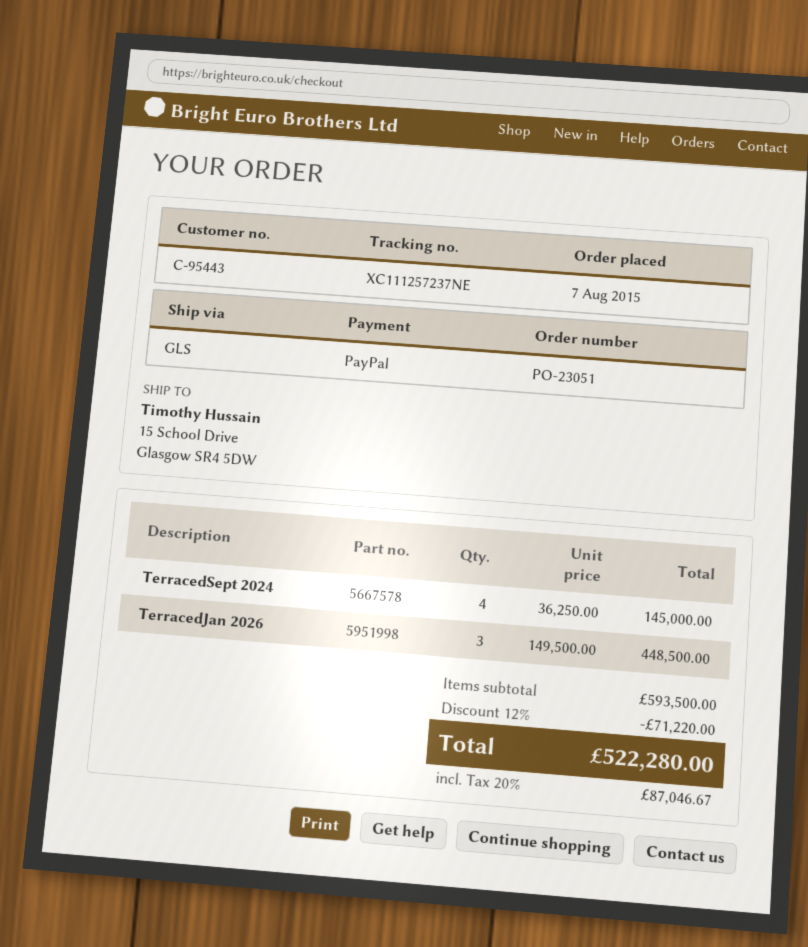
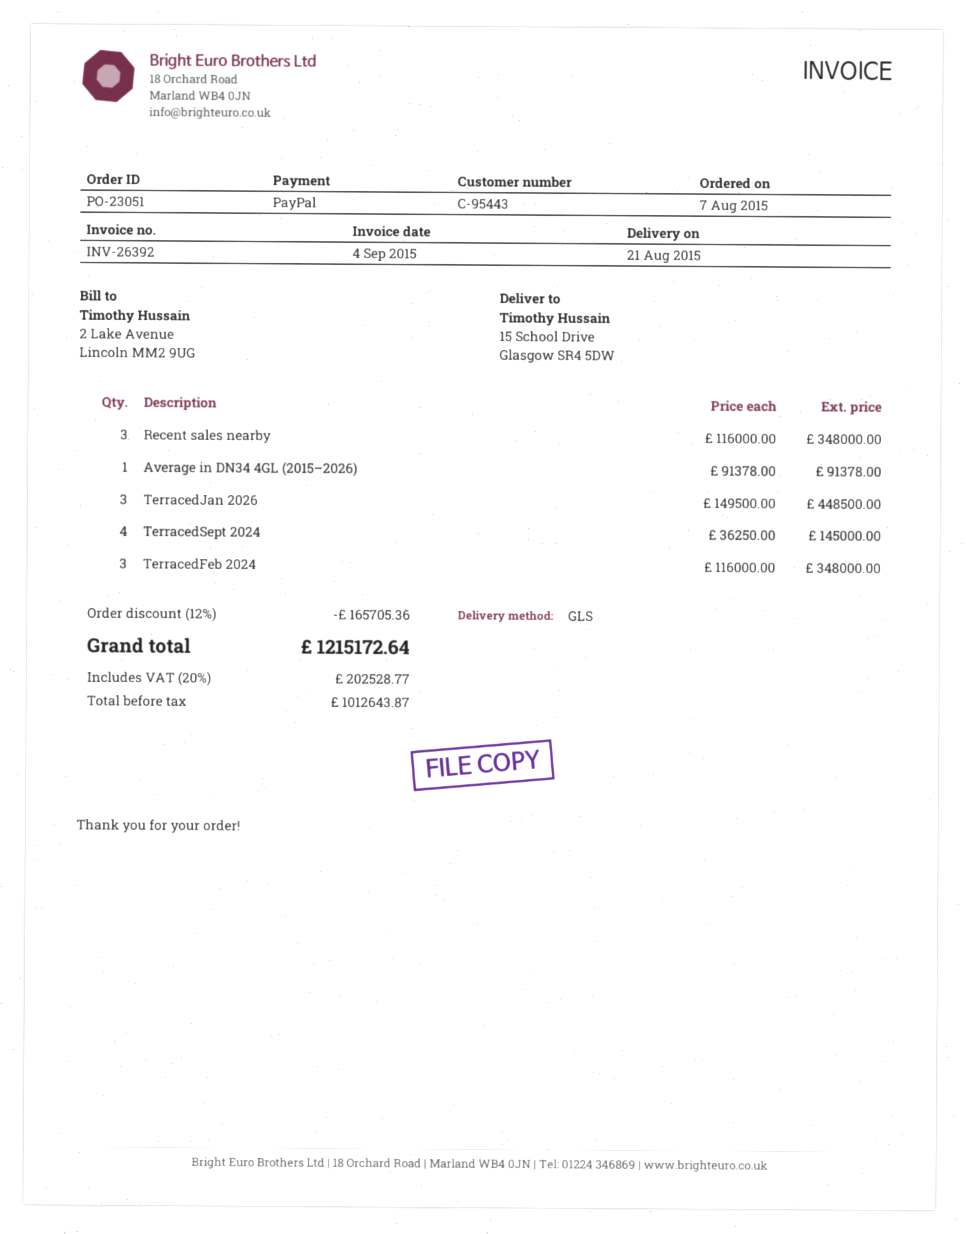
Recent sales nearby: none -> 3 x 116000.00 = 348000.00
Average in DN34 4GL (2015–2026): none -> 1 x 91378.00 = 91378.00
TerracedFeb 2024: none -> 3 x 116000.00 = 348000.00
discount: 12% = 71220.00 -> 12% = 165705.36
tax: 20% = 87046.67 -> 20% = 202528.77
total: 522280.00 -> 1215172.64

